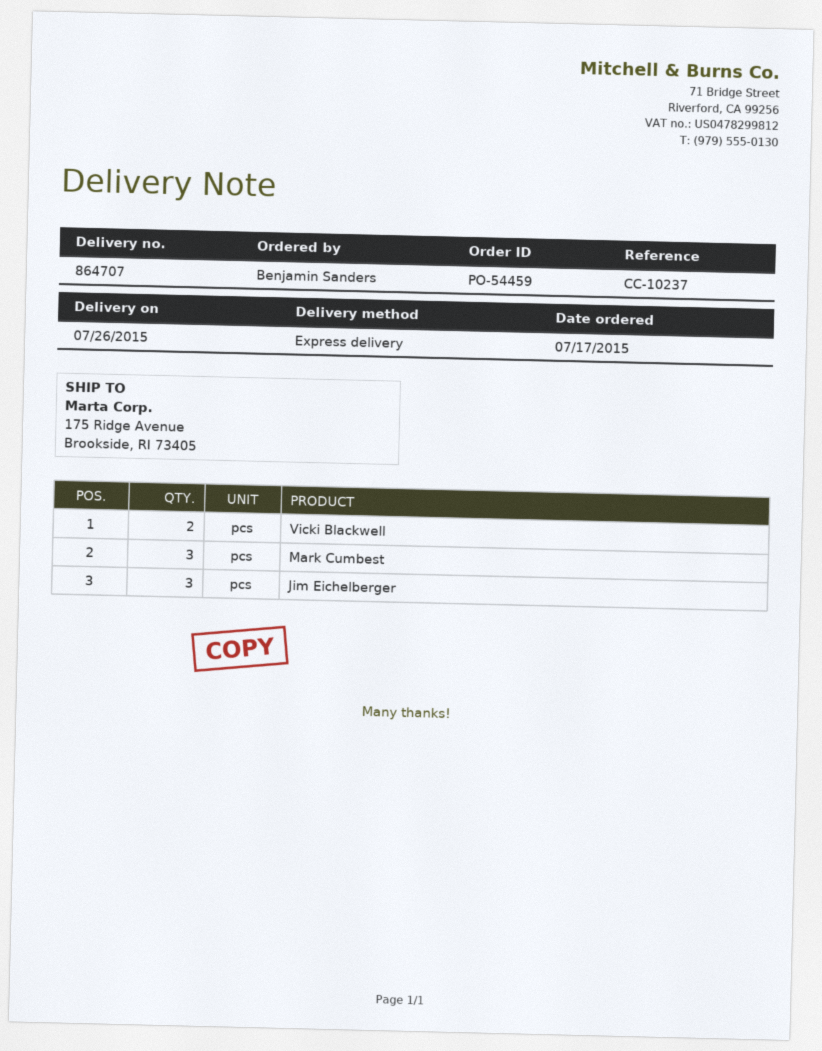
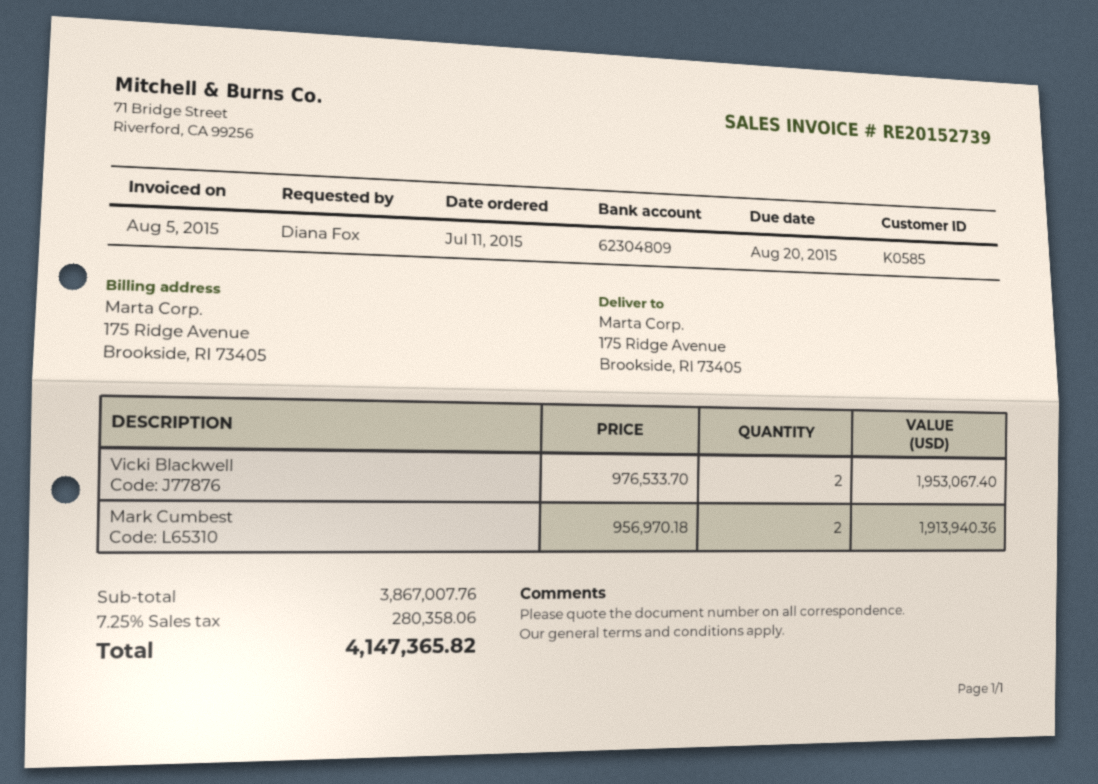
order date: 2015-07-17 -> 2015-07-11
ordered by: Benjamin Sanders -> Diana Fox
Mark Cumbest: 3 -> 2
Jim Eichelberger: 3 -> none

